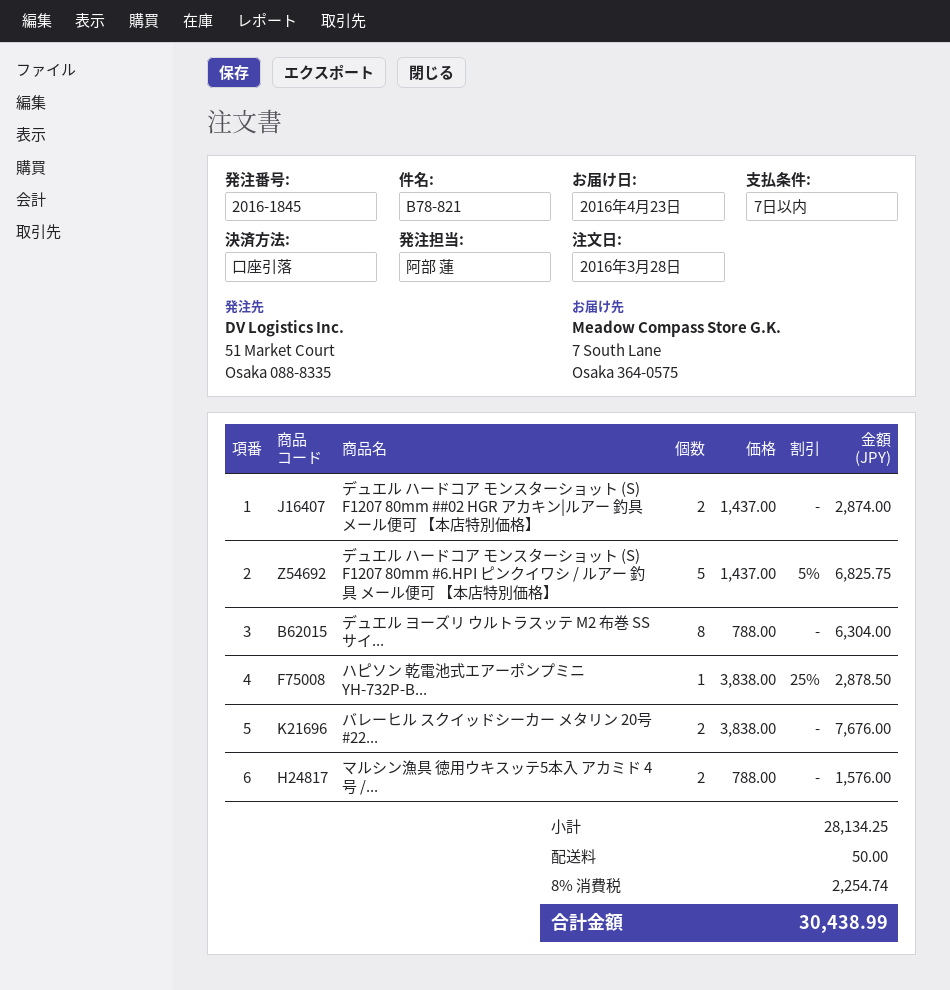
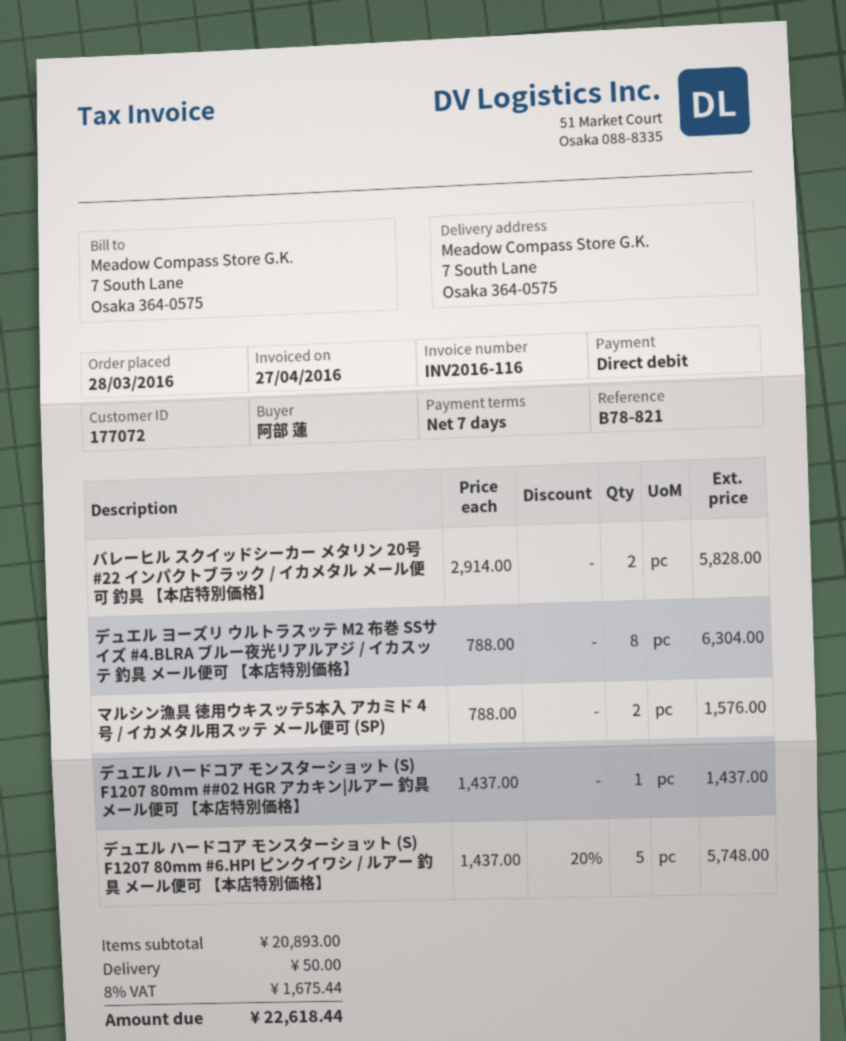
デュエル ハードコア モンスターショット (S) F1207 80mm ##02 HGR アカキン|ルアー 釣具 メール便可 【本店特別価格】: 2 x 1437.00 = 2874.00 -> 1 x 1437.00 = 1437.00
デュエル ハードコア モンスターショット (S) F1207 80mm #6.HPI ピンクイワシ / ルアー 釣具 メール便可 【本店特別価格】: 5 x 1437.00 - 5% = 6825.75 -> 5 x 1437.00 - 20% = 5748.00
ハピソン 乾電池式エアーポンプミニ YH-732P-B...: 1 x 3838.00 - 25% = 2878.50 -> none
バレーヒル スクイッドシーカー メタリン 20号 #22...: 2 x 3838.00 = 7676.00 -> 2 x 2914.00 = 5828.00
subtotal: 28134.25 -> 20893.00
tax: 8% = 2254.74 -> 8% = 1675.44
total: 30438.99 -> 22618.44

